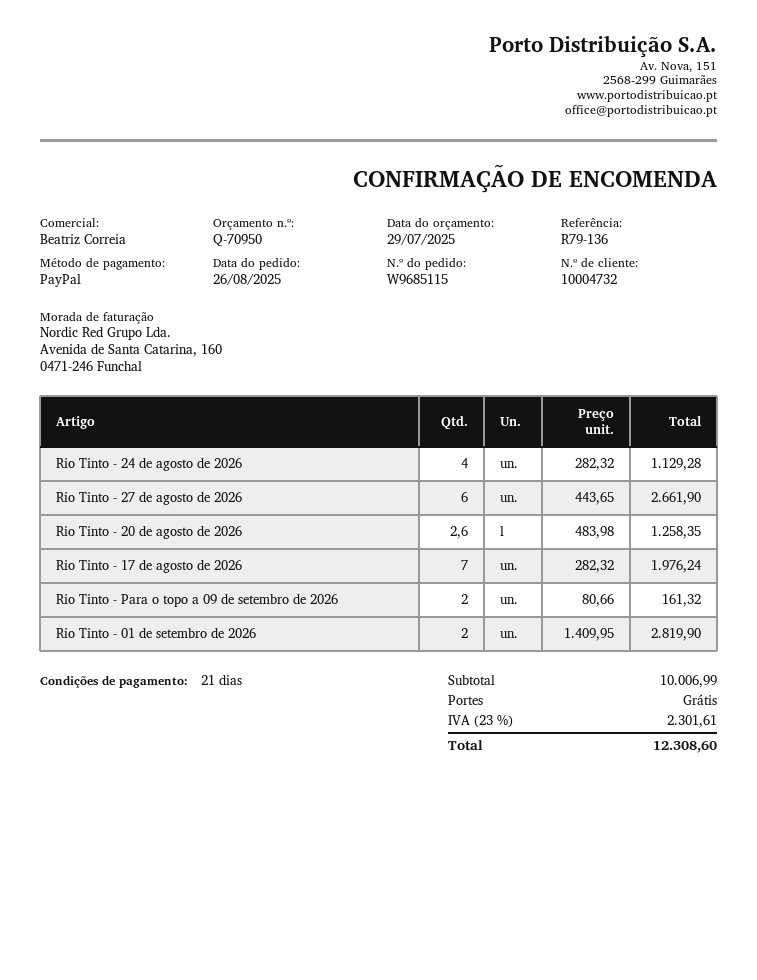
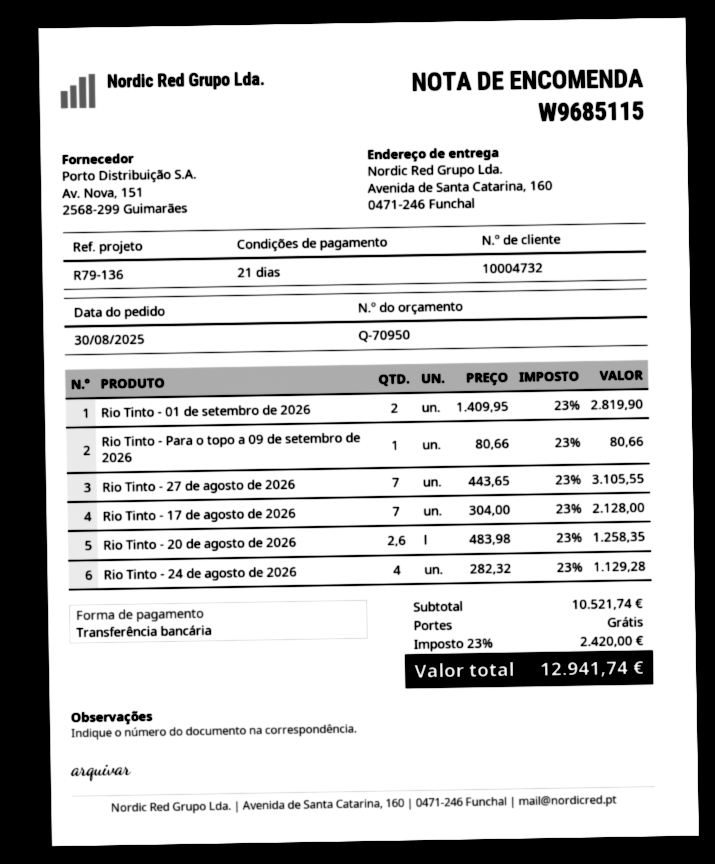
order date: 2025-08-26 -> 2025-08-30
payment method: PayPal -> bank transfer
Rio Tinto - 27 de agosto de 2026: 6 x 443.65 = 2661.90 -> 7 x 443.65 = 3105.55
Rio Tinto - 17 de agosto de 2026: 7 x 282.32 = 1976.24 -> 7 x 304.00 = 2128.00
Rio Tinto - Para o topo a 09 de setembro de 2026: 2 x 80.66 = 161.32 -> 1 x 80.66 = 80.66
subtotal: 10006.99 -> 10521.74
tax: 23% = 2301.61 -> 23% = 2420.00
total: 12308.60 -> 12941.74

